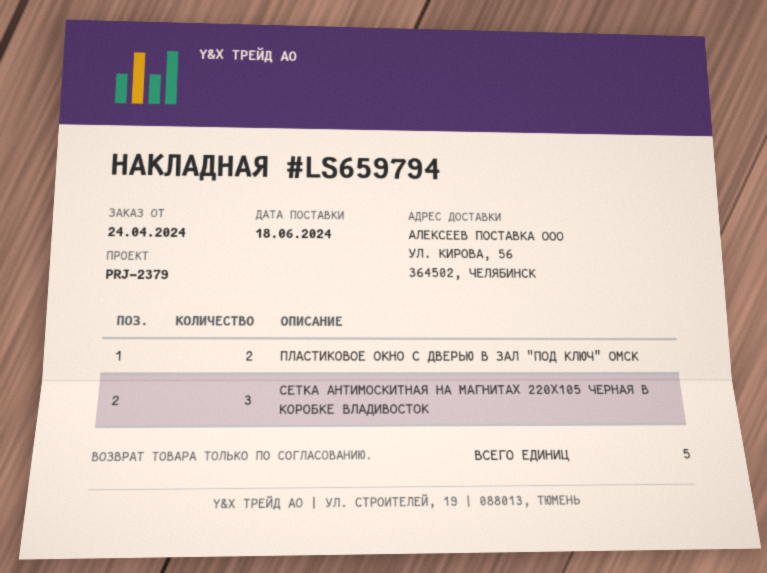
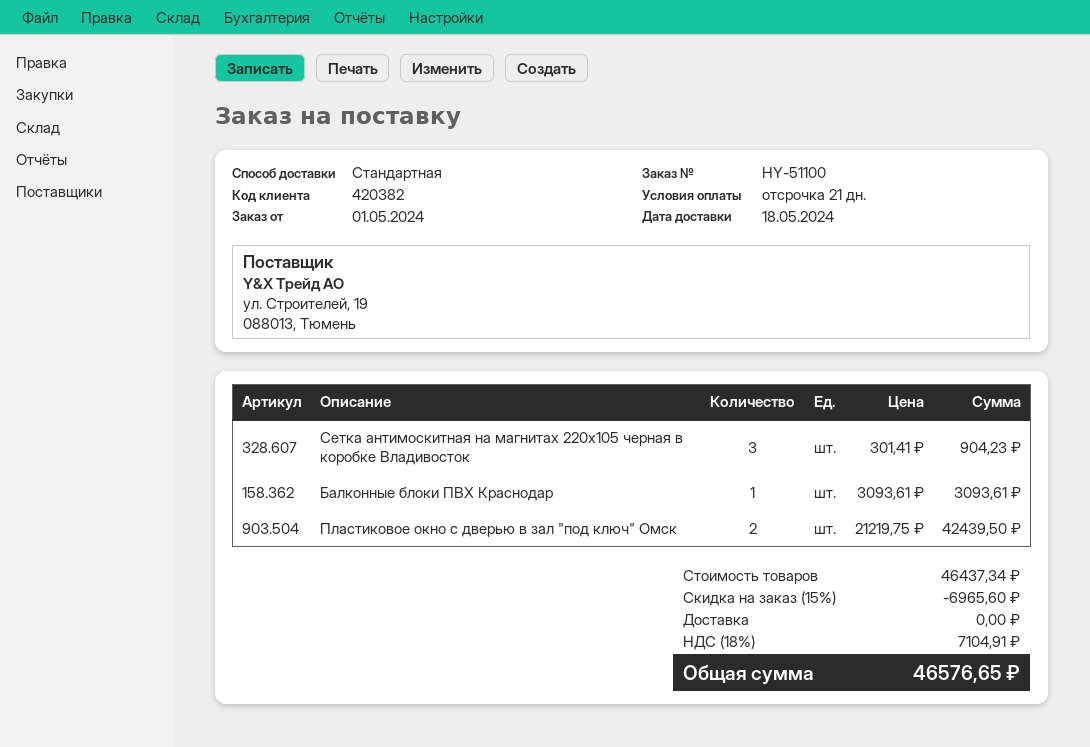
order date: 2024-04-24 -> 2024-05-01
delivery date: 2024-06-18 -> 2024-05-18
Балконные блоки ПВХ Краснодар: none -> 1

